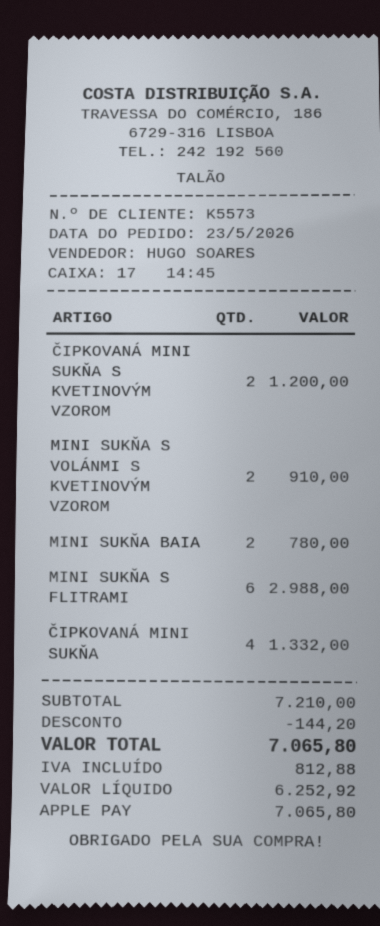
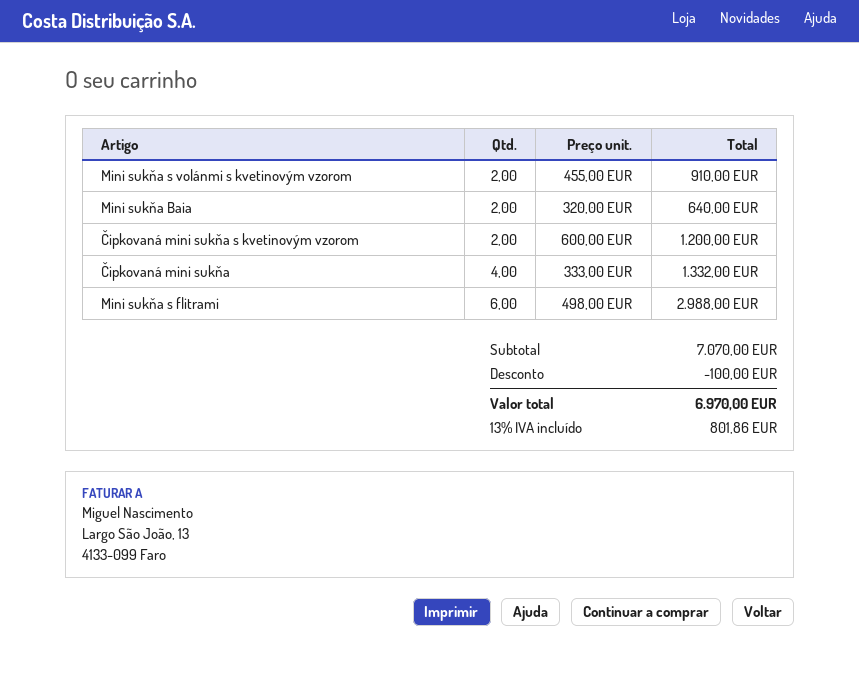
MINI SUKŇA BAIA: 2 for 780.00 -> 2 for 640.00
subtotal: 7210.00 -> 7070.00
discount: 144.20 -> 100.00
tax: 812.88 -> 801.86
total: 7065.80 -> 6970.00

